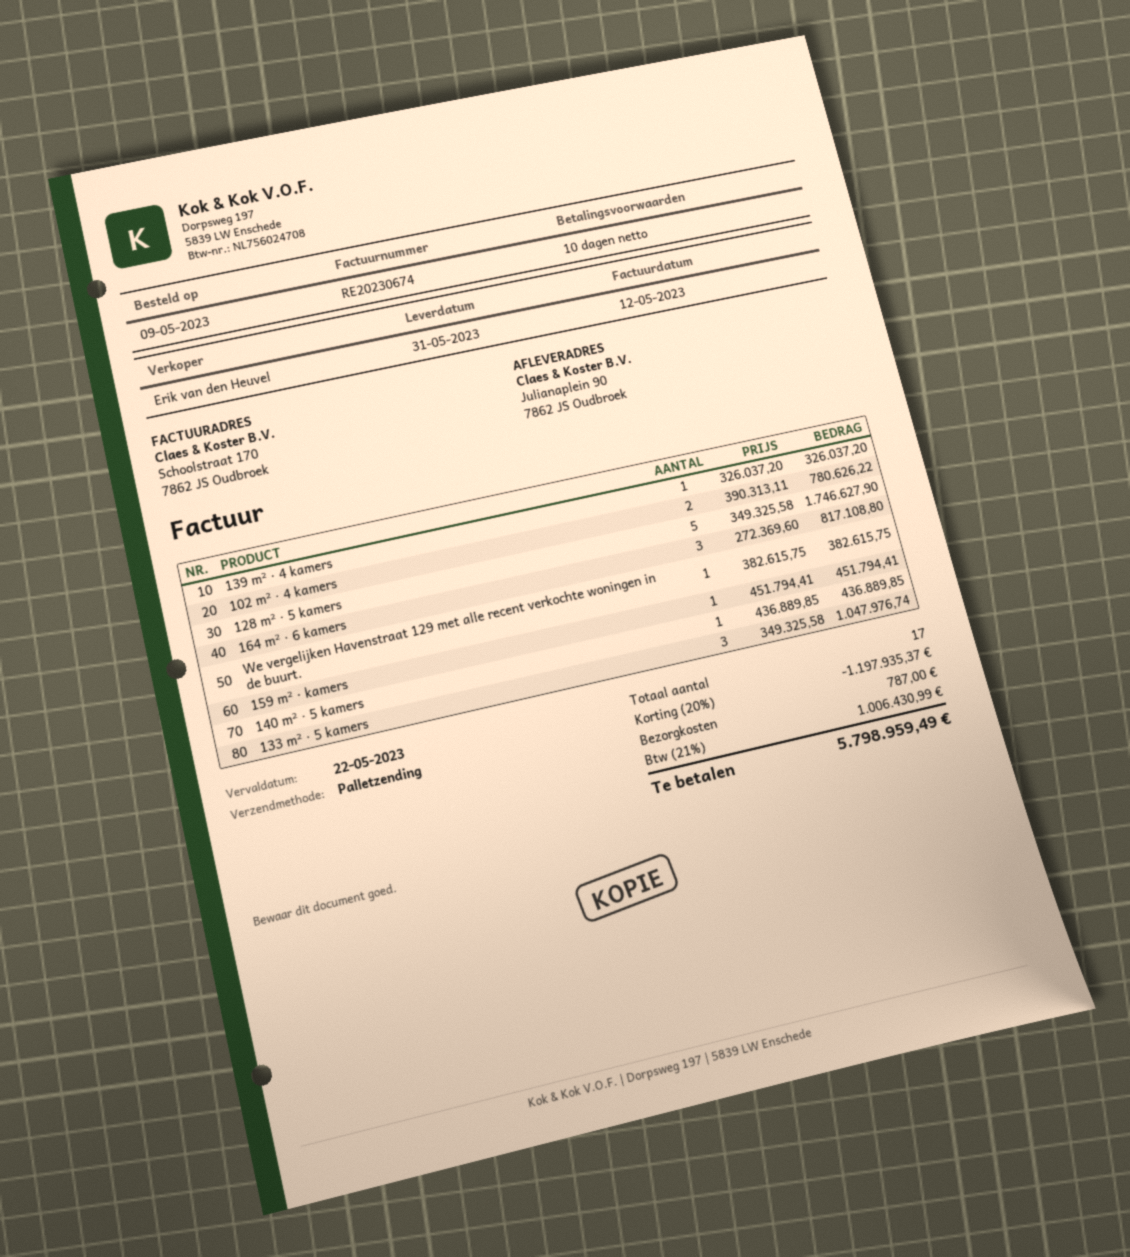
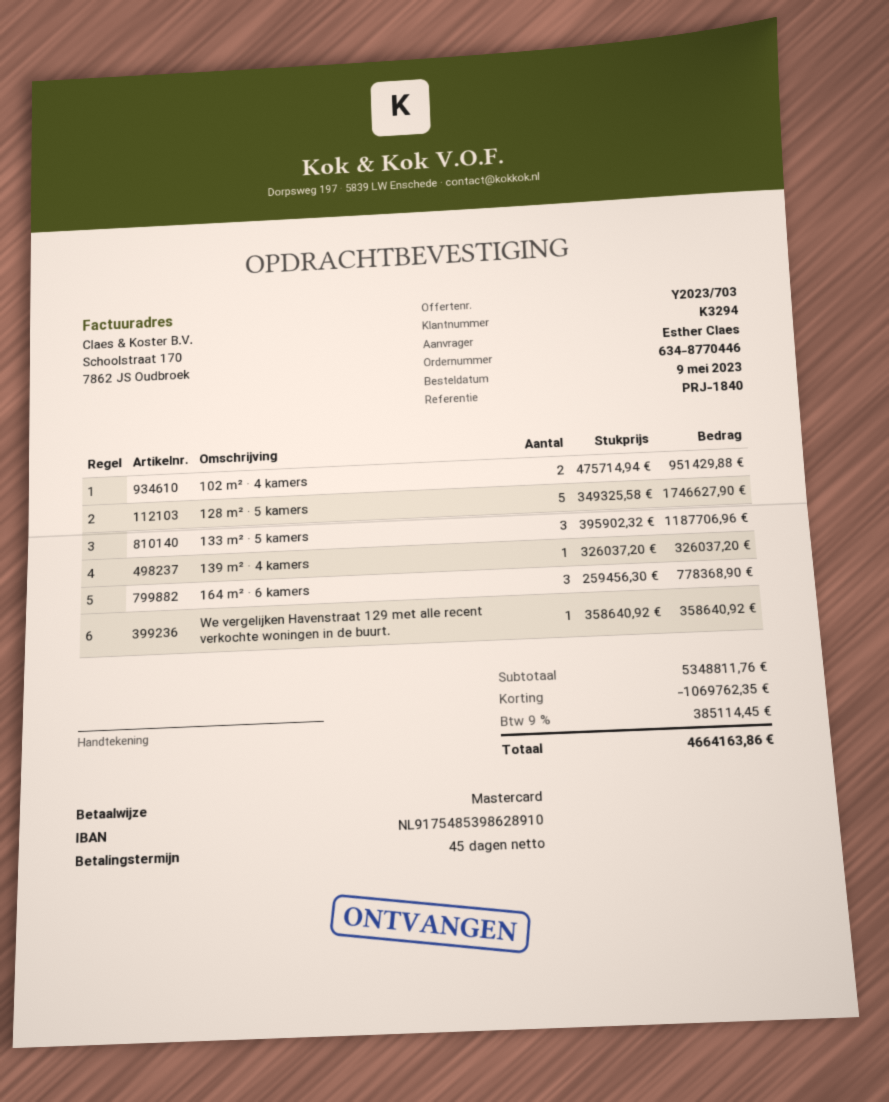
payment terms: 10 days -> 45 days
102 m² · 4 kamers: 2 x 390313.11 = 780626.22 -> 2 x 475714.94 = 951429.88
164 m² · 6 kamers: 3 x 272369.60 = 817108.80 -> 3 x 259456.30 = 778368.90
We vergelijken Havenstraat 129 met alle recent verkochte woningen in de buurt.: 1 x 382615.75 = 382615.75 -> 1 x 358640.92 = 358640.92
159 m² · kamers: 1 x 451794.41 = 451794.41 -> none
140 m² · 5 kamers: 1 x 436889.85 = 436889.85 -> none
133 m² · 5 kamers: 3 x 349325.58 = 1047976.74 -> 3 x 395902.32 = 1187706.96
discount: 1197935.37 -> 1069762.35
shipping: 787.00 -> none
tax: 21% = 1006430.99 -> 9% = 385114.45
total: 5798959.49 -> 4664163.86

